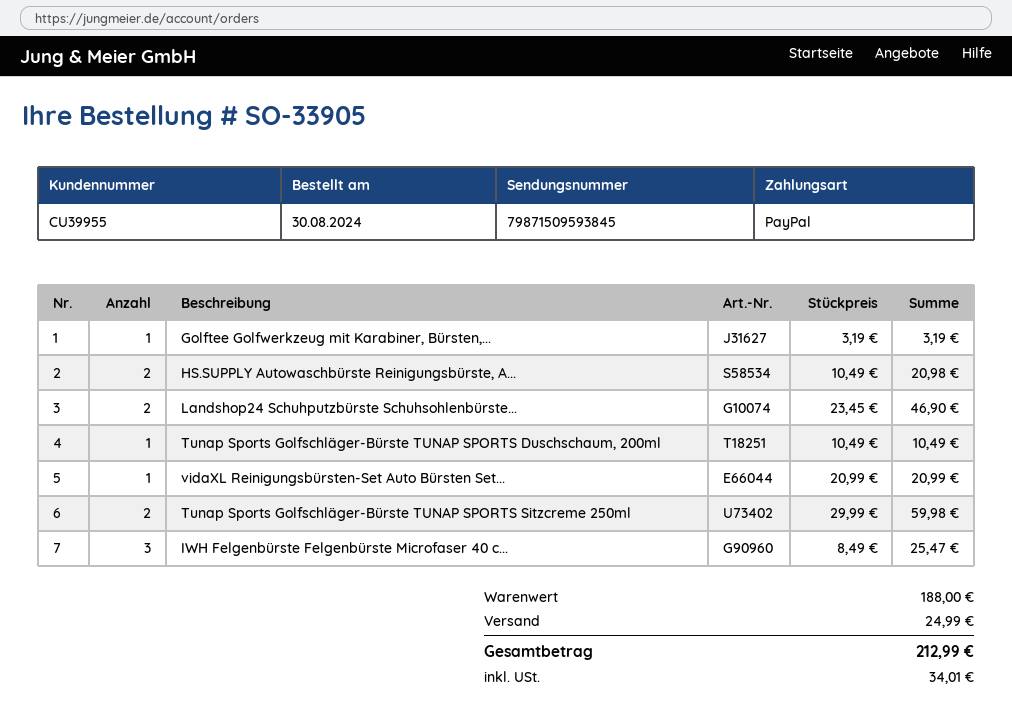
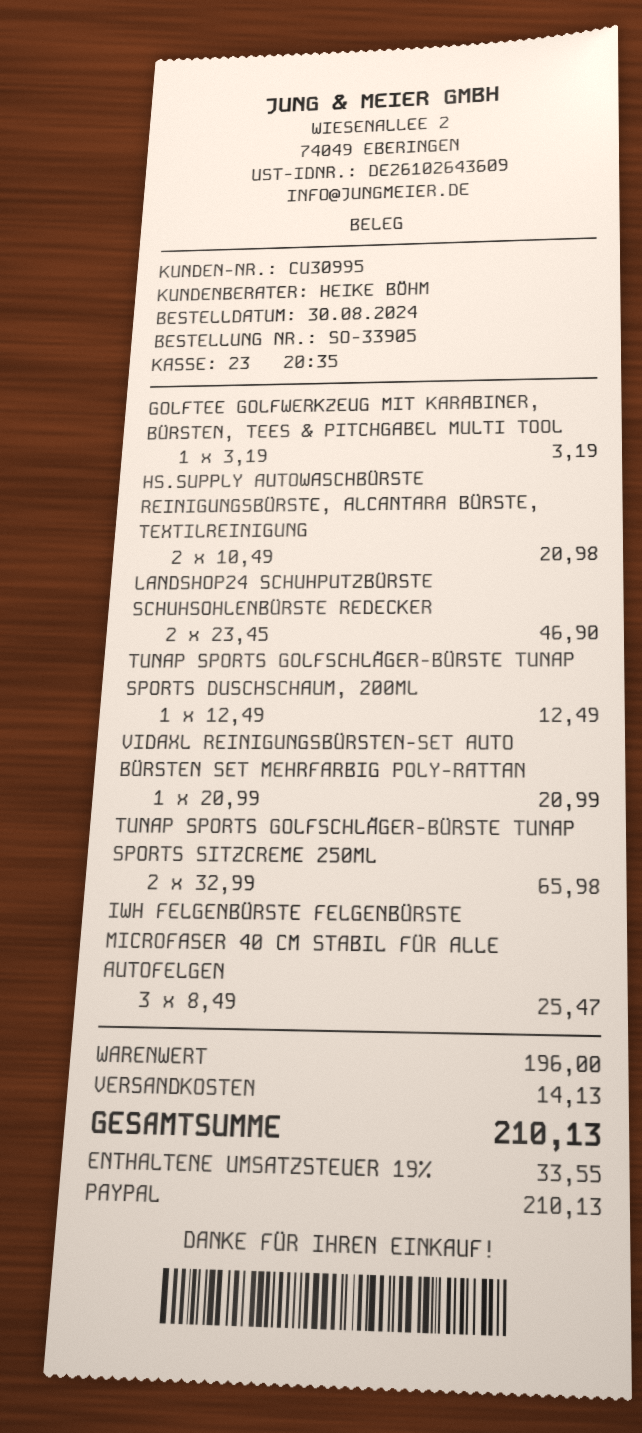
customer number: CU39955 -> CU30995
Tunap Sports Golfschläger-Bürste TUNAP SPORTS Duschschaum, 200ml: 1 x 10.49 = 10.49 -> 1 x 12.49 = 12.49
Tunap Sports Golfschläger-Bürste TUNAP SPORTS Sitzcreme 250ml: 2 x 29.99 = 59.98 -> 2 x 32.99 = 65.98
subtotal: 188.00 -> 196.00
shipping: 24.99 -> 14.13
tax: 34.01 -> 33.55
total: 212.99 -> 210.13

